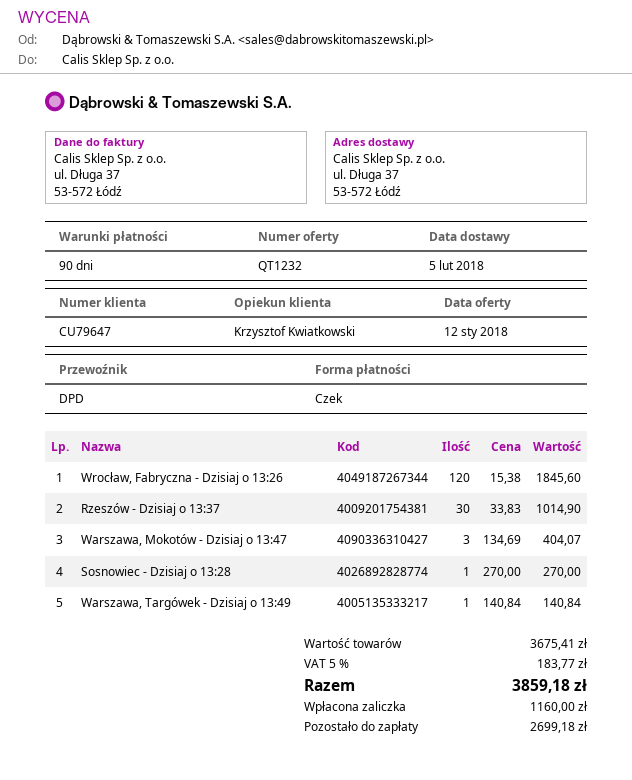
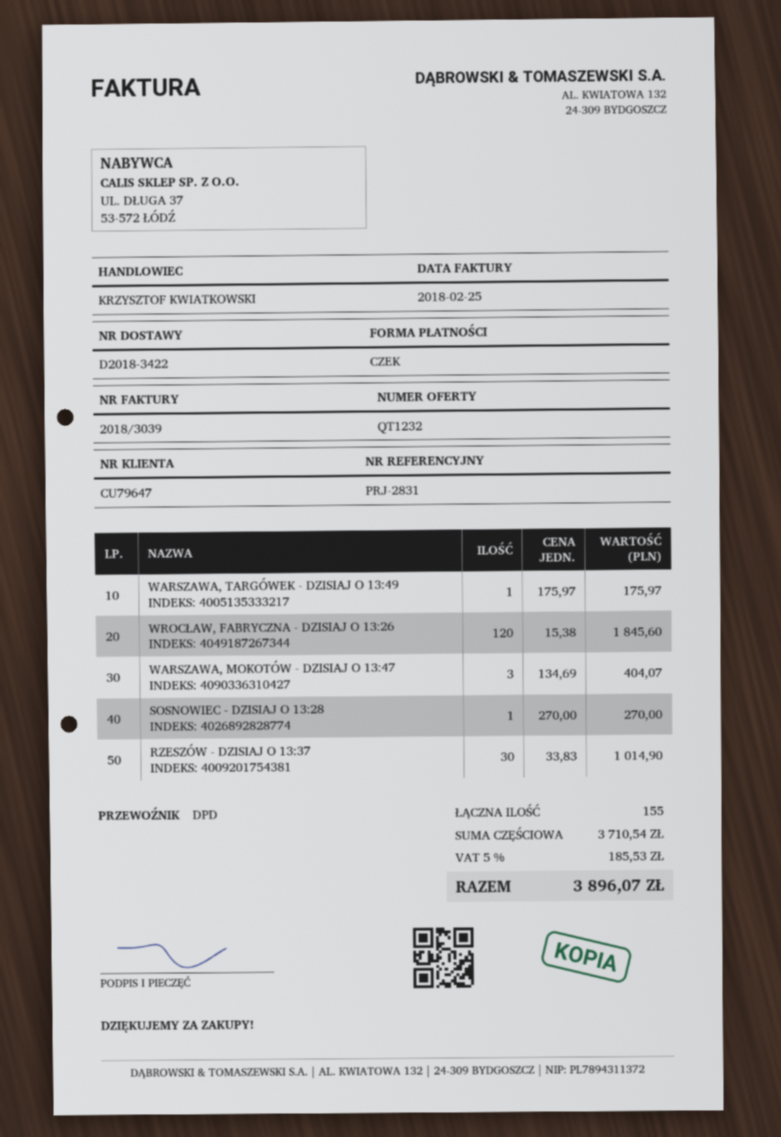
Warszawa, Targówek - Dzisiaj o 13:49: 1 x 140.84 = 140.84 -> 1 x 175.97 = 175.97
subtotal: 3675.41 -> 3710.54
tax: 5% = 183.77 -> 5% = 185.53
total: 3859.18 -> 3896.07

